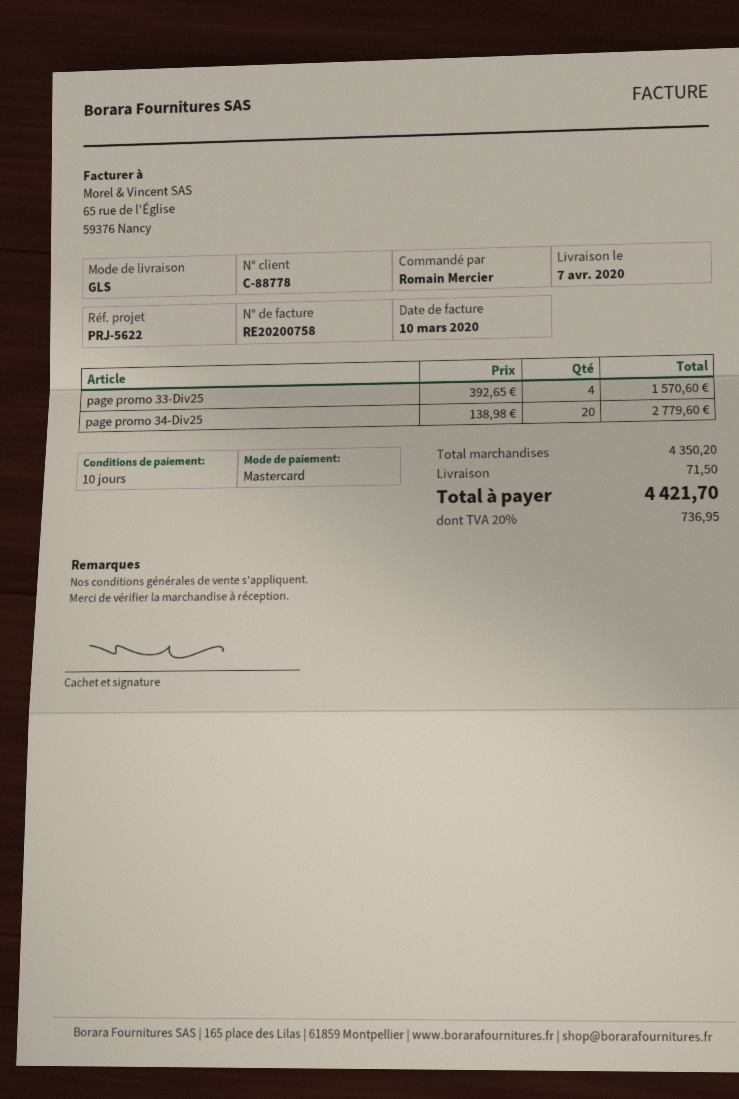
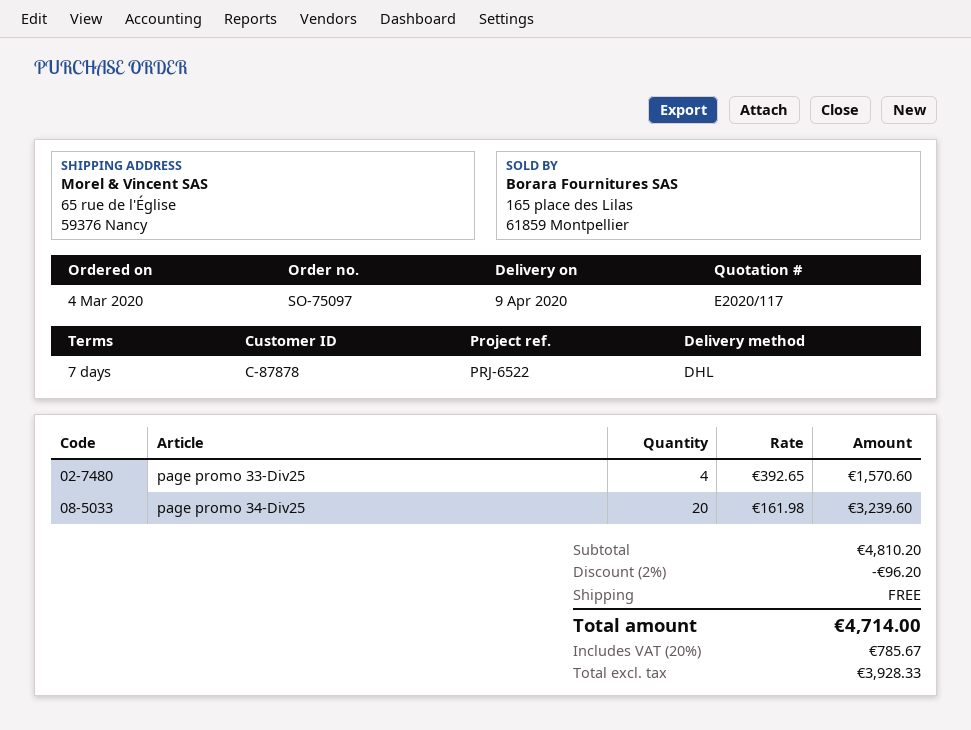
delivery date: 2020-04-07 -> 2020-04-09
payment terms: 10 days -> 7 days
customer number: C-88778 -> C-87878
reference: PRJ-5622 -> PRJ-6522
shipping method: GLS -> DHL
page promo 34-Div25: 20 x 138.98 = 2779.60 -> 20 x 161.98 = 3239.60
subtotal: 4350.20 -> 4810.20
discount: none -> 2% = 96.20
shipping: 71.50 -> 0.00
tax: 20% = 736.95 -> 20% = 785.67
total: 4421.70 -> 4714.00

